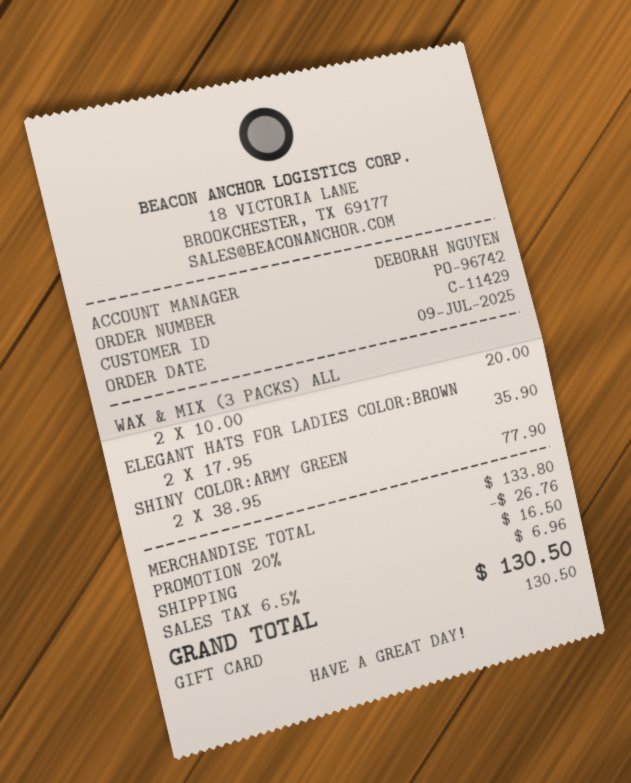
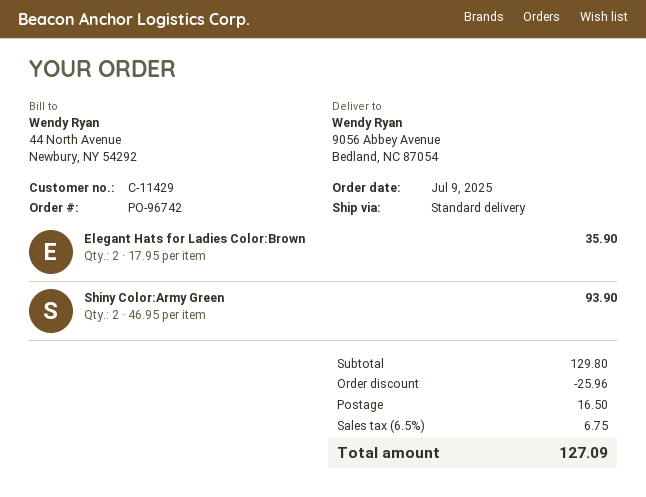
WAX & MIX (3 PACKS) ALL: 2 x 10.00 = 20.00 -> none
SHINY COLOR:ARMY GREEN: 2 x 38.95 = 77.90 -> 2 x 46.95 = 93.90
subtotal: 133.80 -> 129.80
discount: 26.76 -> 25.96
tax: 6.5% = 6.96 -> 6.5% = 6.75
total: 130.50 -> 127.09

